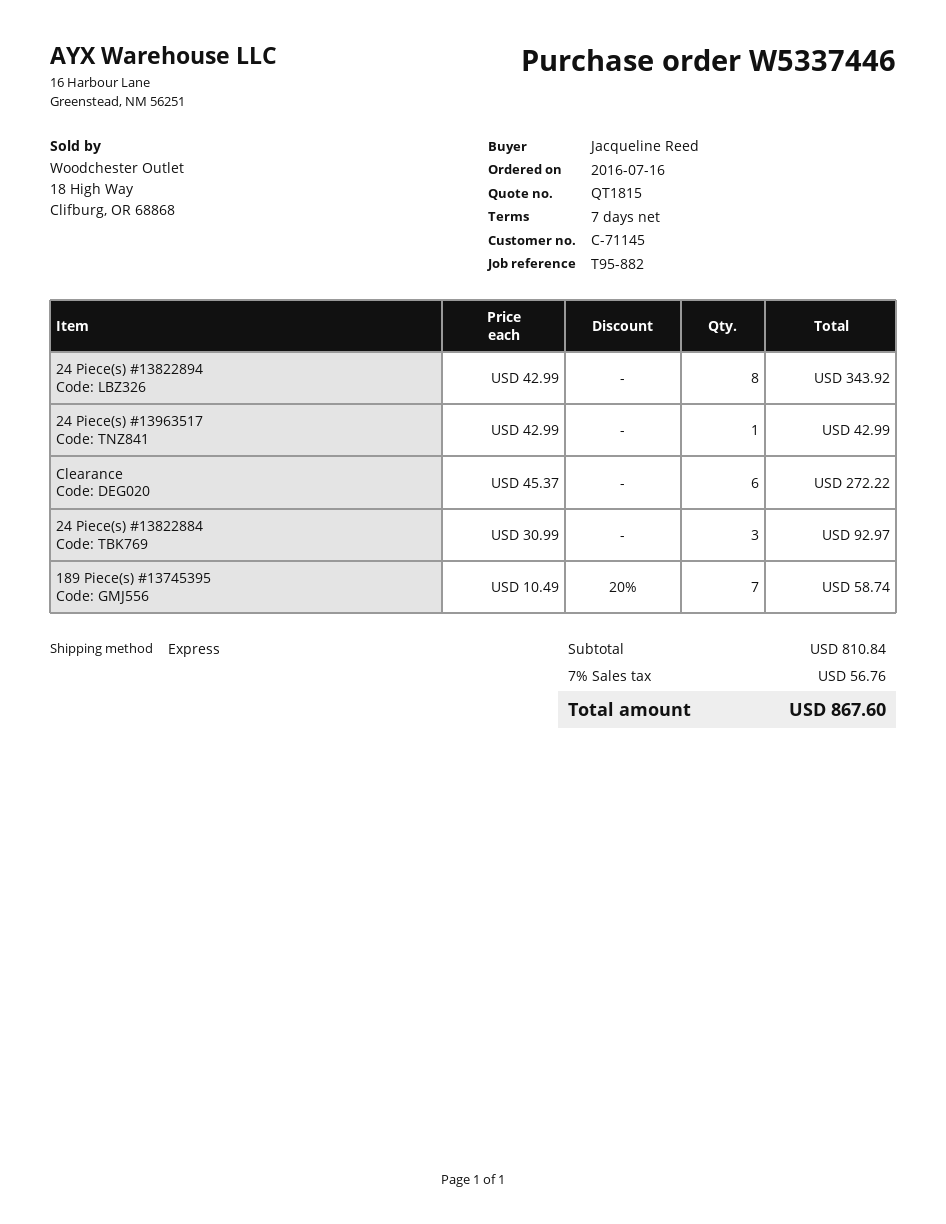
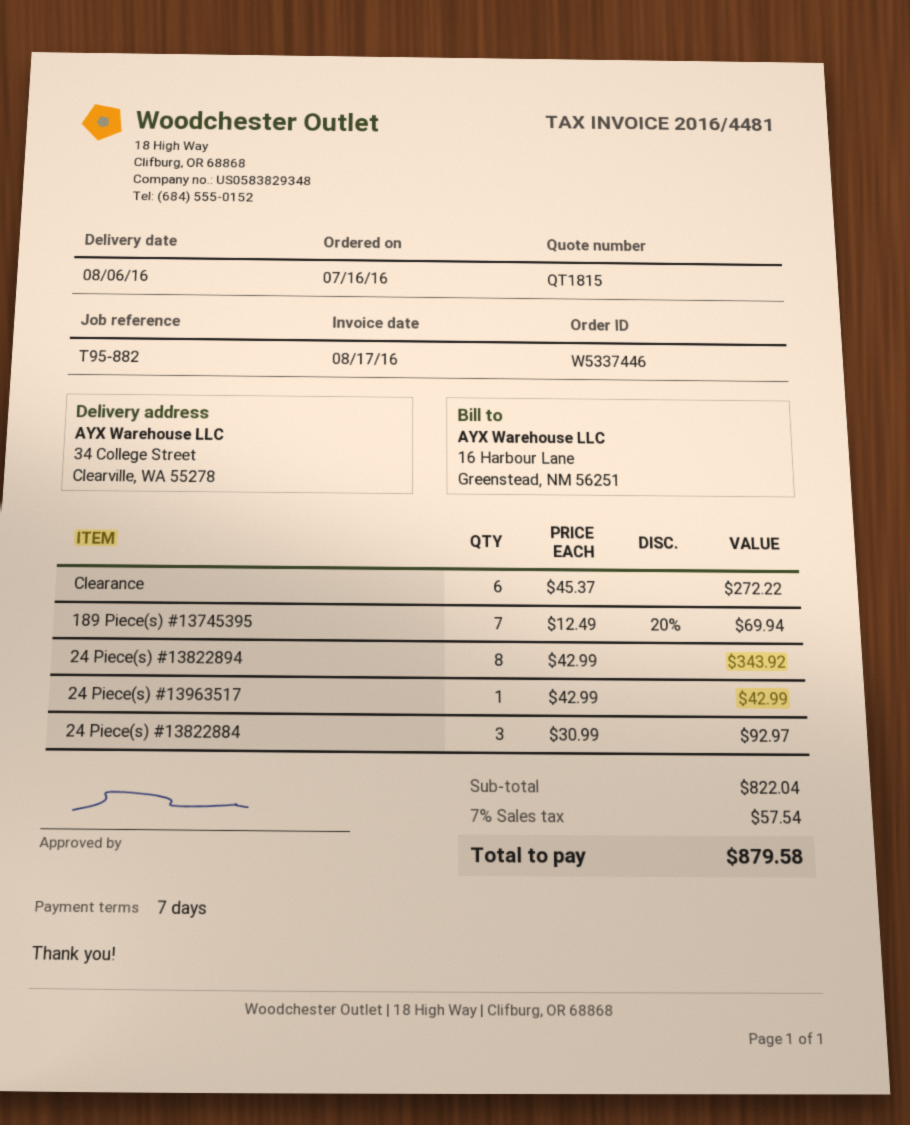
189 Piece(s) #13745395: 7 x 10.49 - 20% = 58.74 -> 7 x 12.49 - 20% = 69.94
subtotal: 810.84 -> 822.04
tax: 7% = 56.76 -> 7% = 57.54
total: 867.60 -> 879.58

